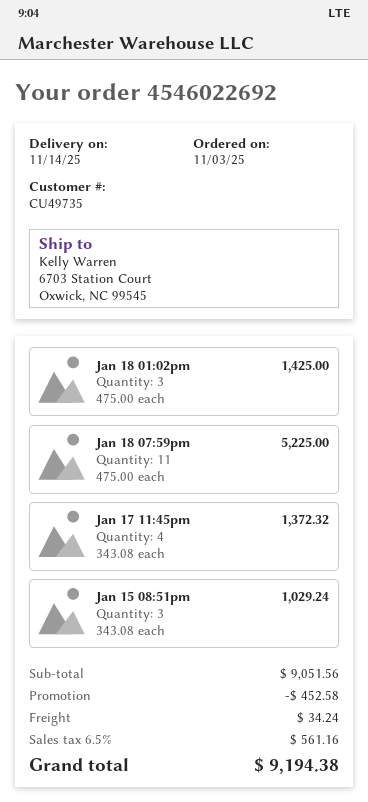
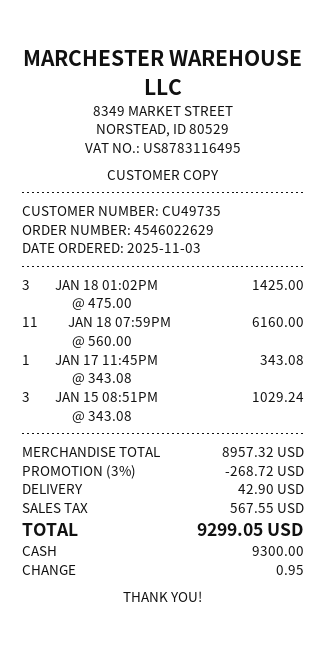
order number: 4546022692 -> 4546022629
Jan 18 07:59pm: 11 x 475.00 = 5225.00 -> 11 x 560.00 = 6160.00
Jan 17 11:45pm: 4 x 343.08 = 1372.32 -> 1 x 343.08 = 343.08
subtotal: 9051.56 -> 8957.32
discount: 452.58 -> 268.72
shipping: 34.24 -> 42.90
tax: 561.16 -> 567.55
total: 9194.38 -> 9299.05

